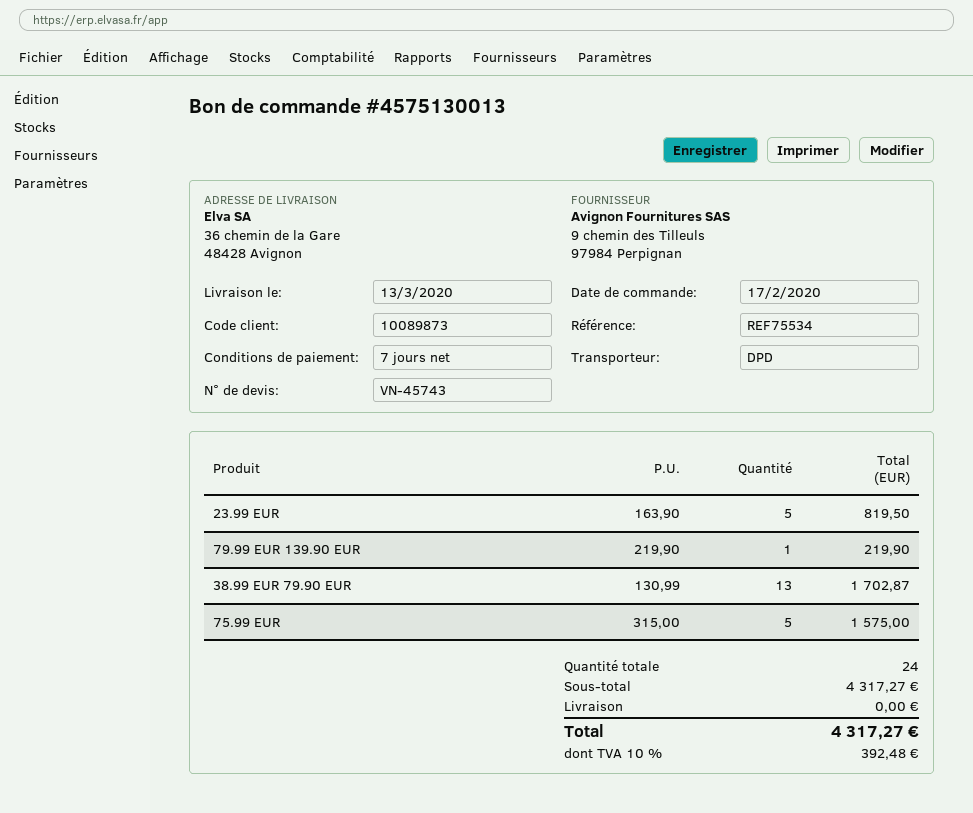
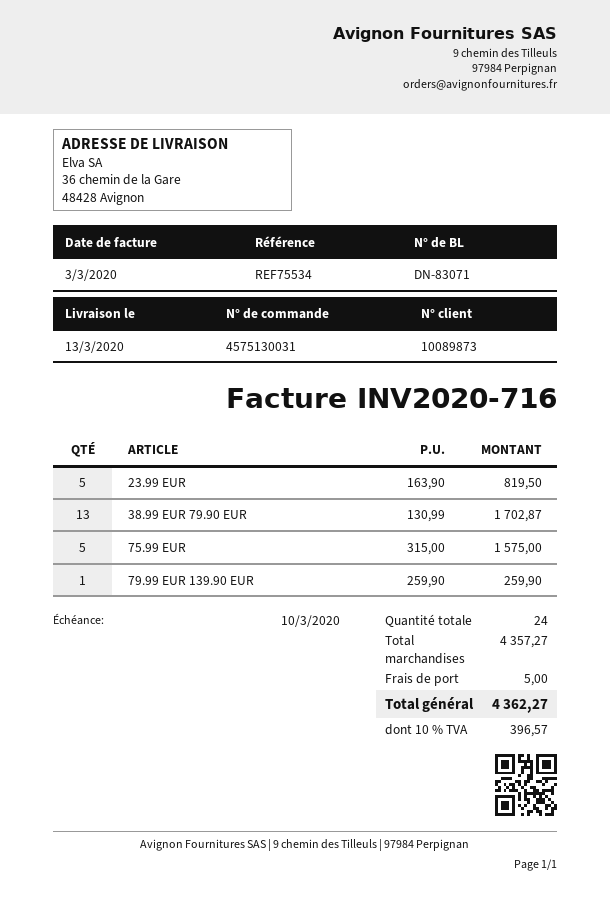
order number: 4575130013 -> 4575130031
79.99 EUR 139.90 EUR: 1 x 219.90 = 219.90 -> 1 x 259.90 = 259.90
subtotal: 4317.27 -> 4357.27
shipping: 0.00 -> 5.00
tax: 10% = 392.48 -> 10% = 396.57
total: 4317.27 -> 4362.27

